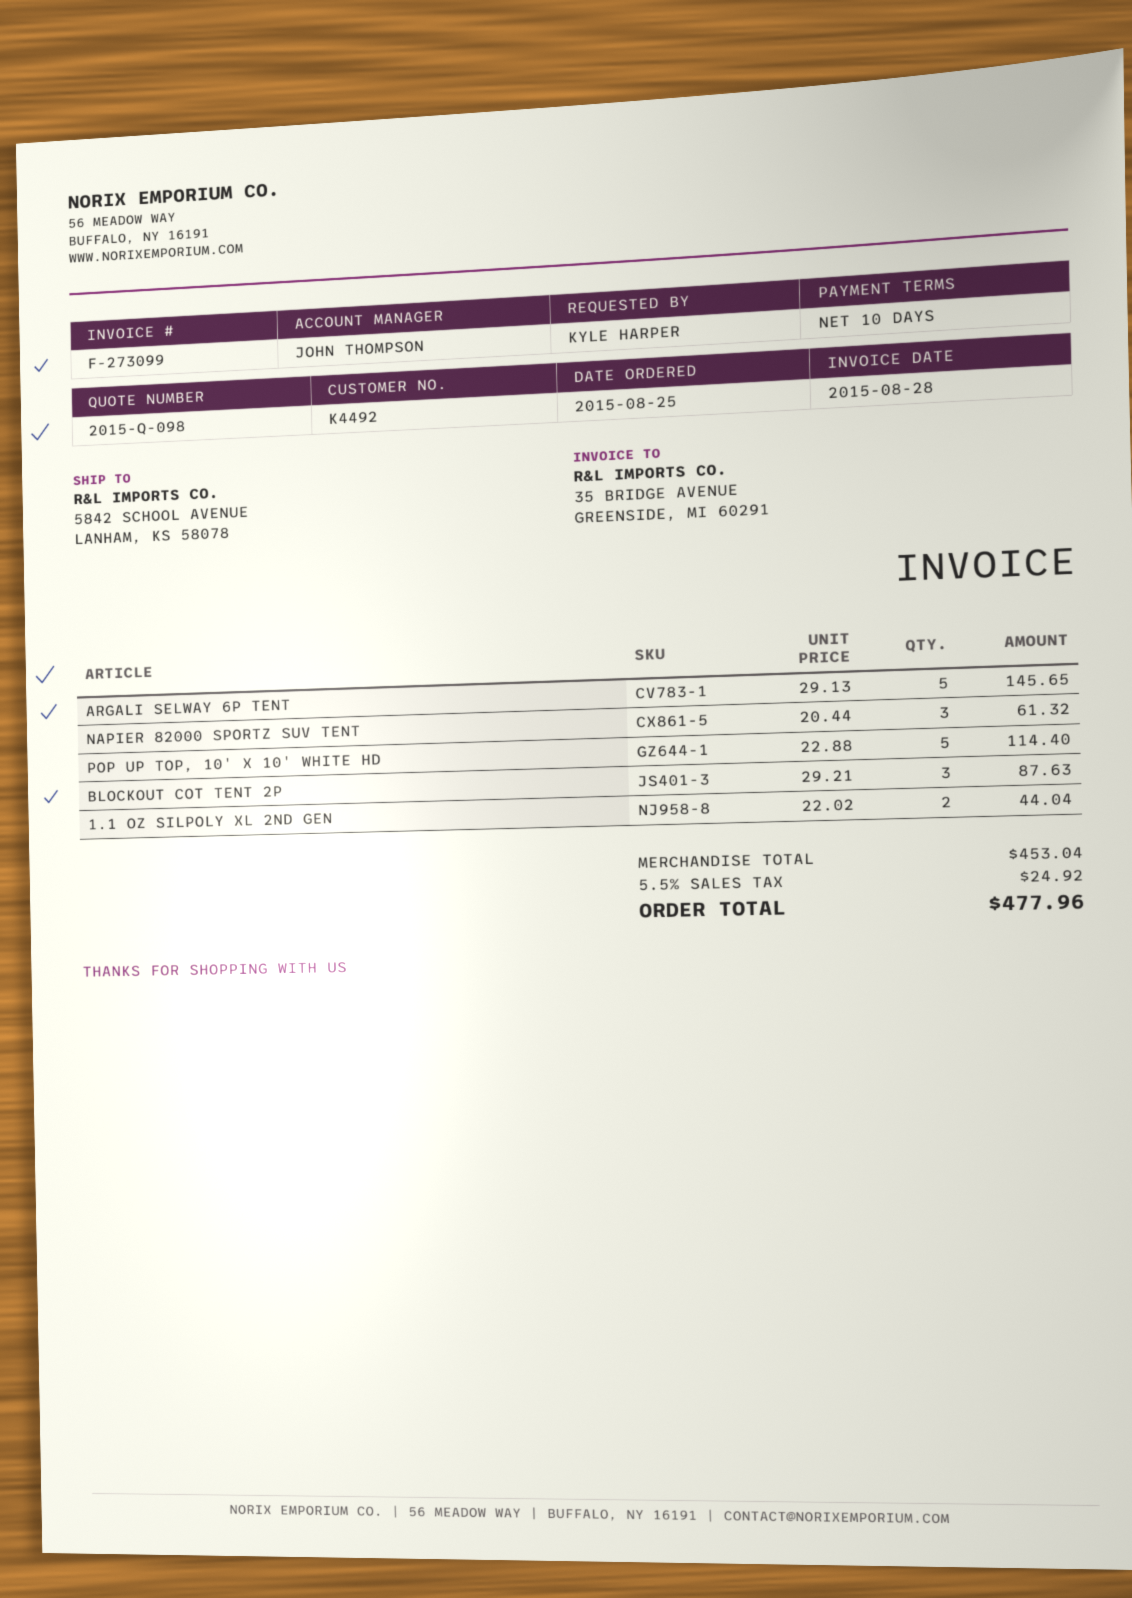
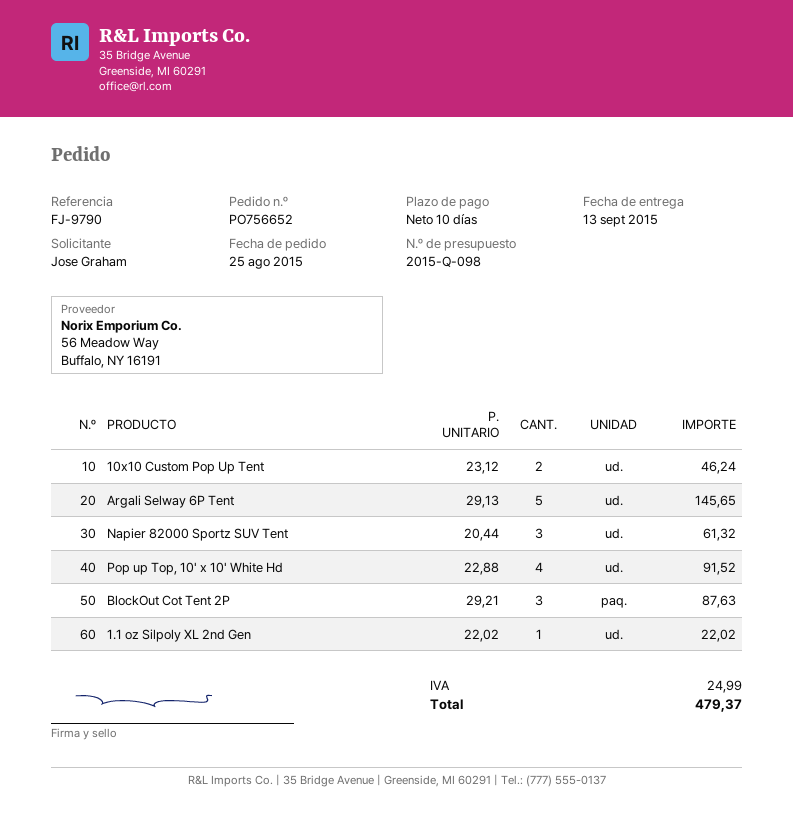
ordered by: KYLE HARPER -> Jose Graham
POP UP TOP, 10' X 10' WHITE HD: 5 x 22.88 = 114.40 -> 4 x 22.88 = 91.52
1.1 OZ SILPOLY XL 2ND GEN: 2 x 22.02 = 44.04 -> 1 x 22.02 = 22.02
10x10 Custom Pop Up Tent: none -> 2 x 23.12 = 46.24
tax: 24.92 -> 24.99
total: 477.96 -> 479.37

